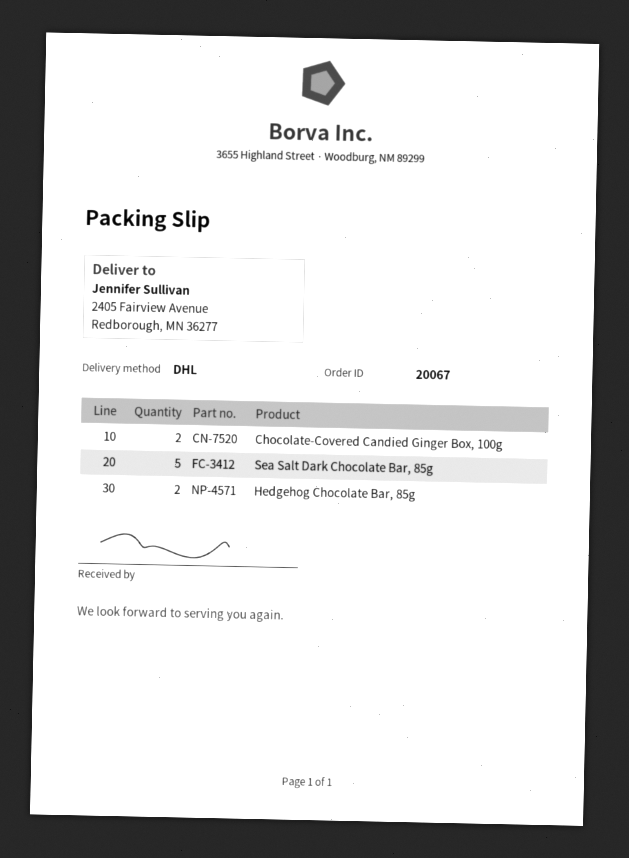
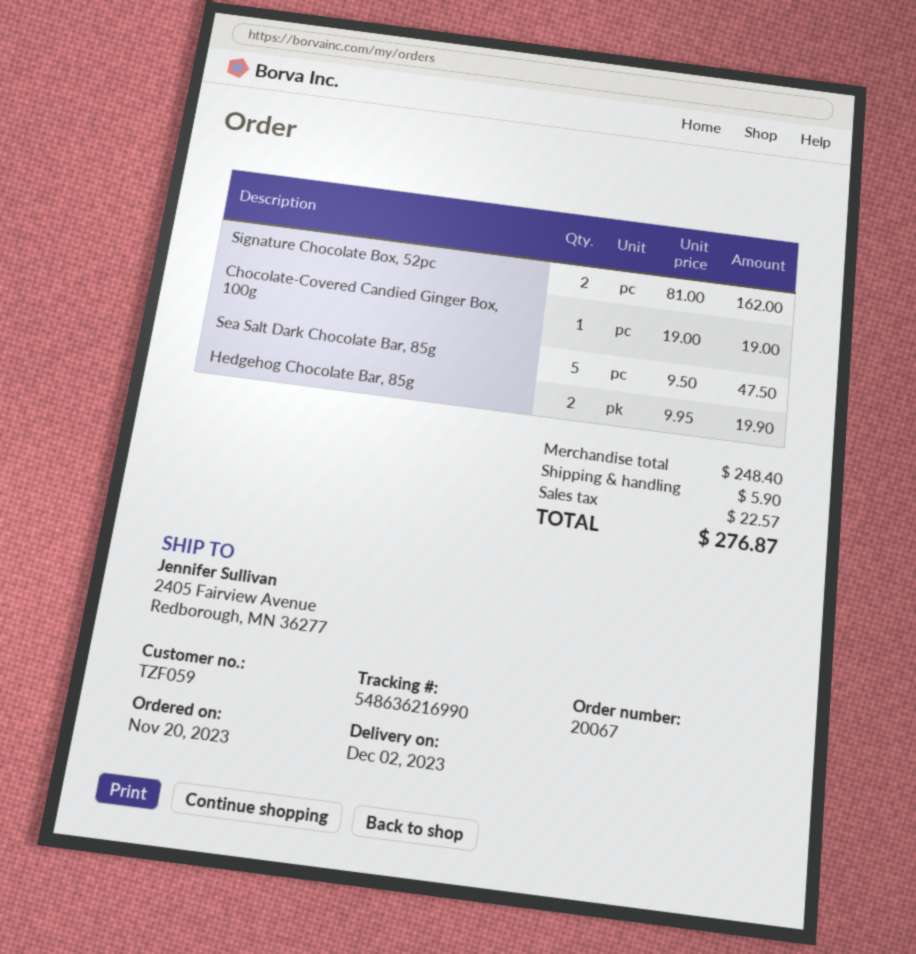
Chocolate-Covered Candied Ginger Box, 100g: 2 -> 1
Signature Chocolate Box, 52pc: none -> 2

